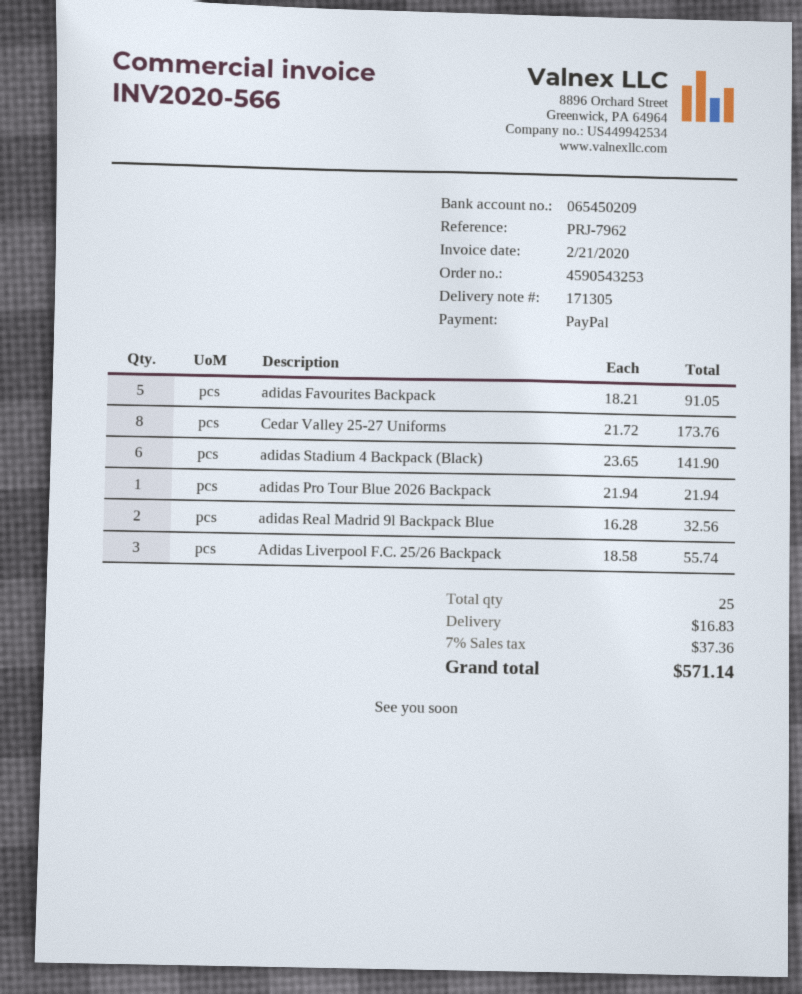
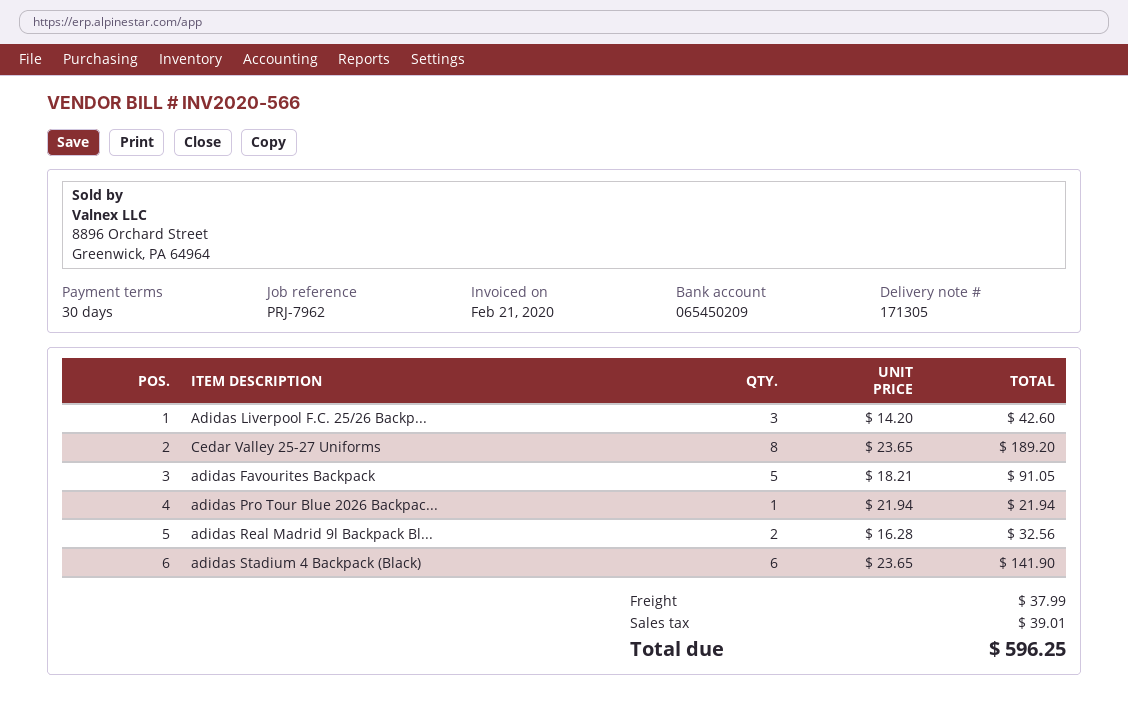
Cedar Valley 25-27 Uniforms: 8 x 21.72 = 173.76 -> 8 x 23.65 = 189.20
Adidas Liverpool F.C. 25/26 Backpack: 3 x 18.58 = 55.74 -> 3 x 14.20 = 42.60
shipping: 16.83 -> 37.99
tax: 37.36 -> 39.01
total: 571.14 -> 596.25

